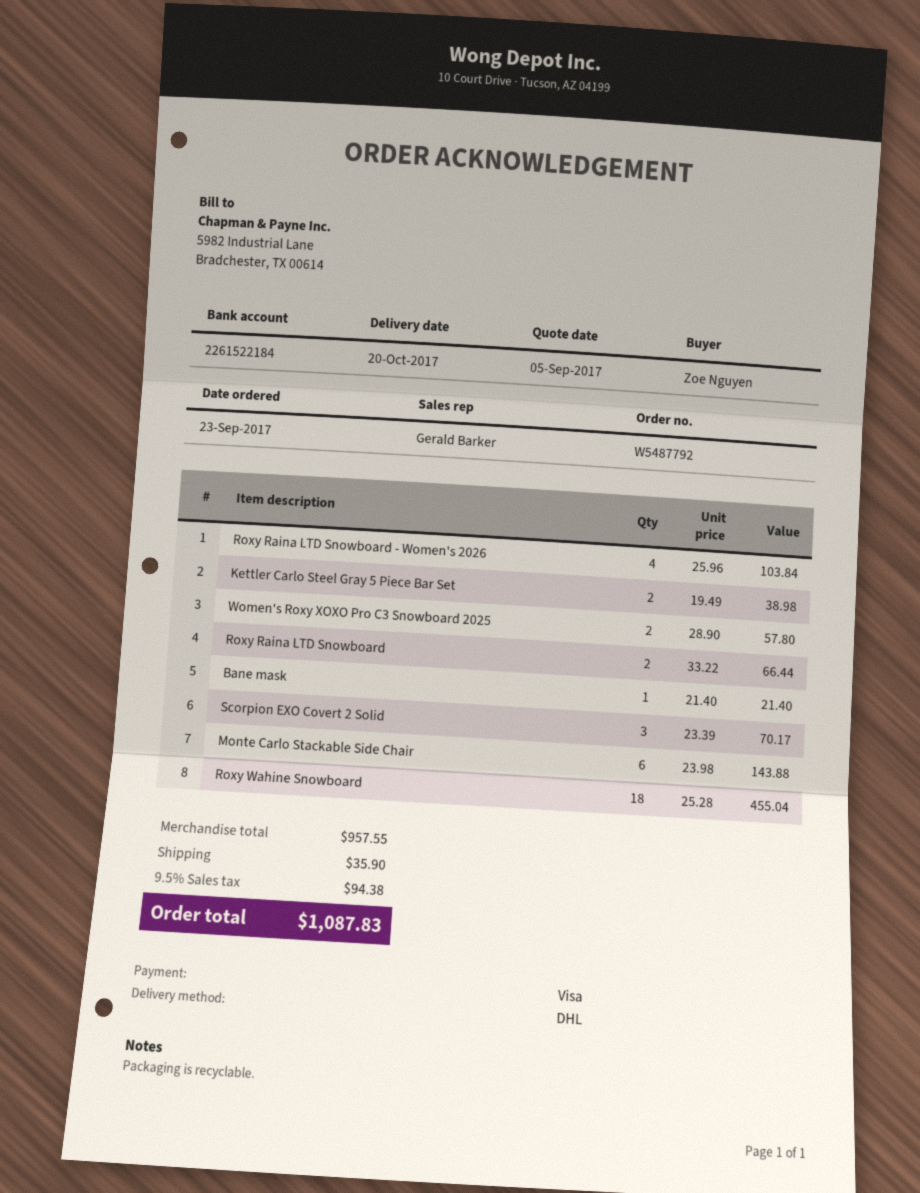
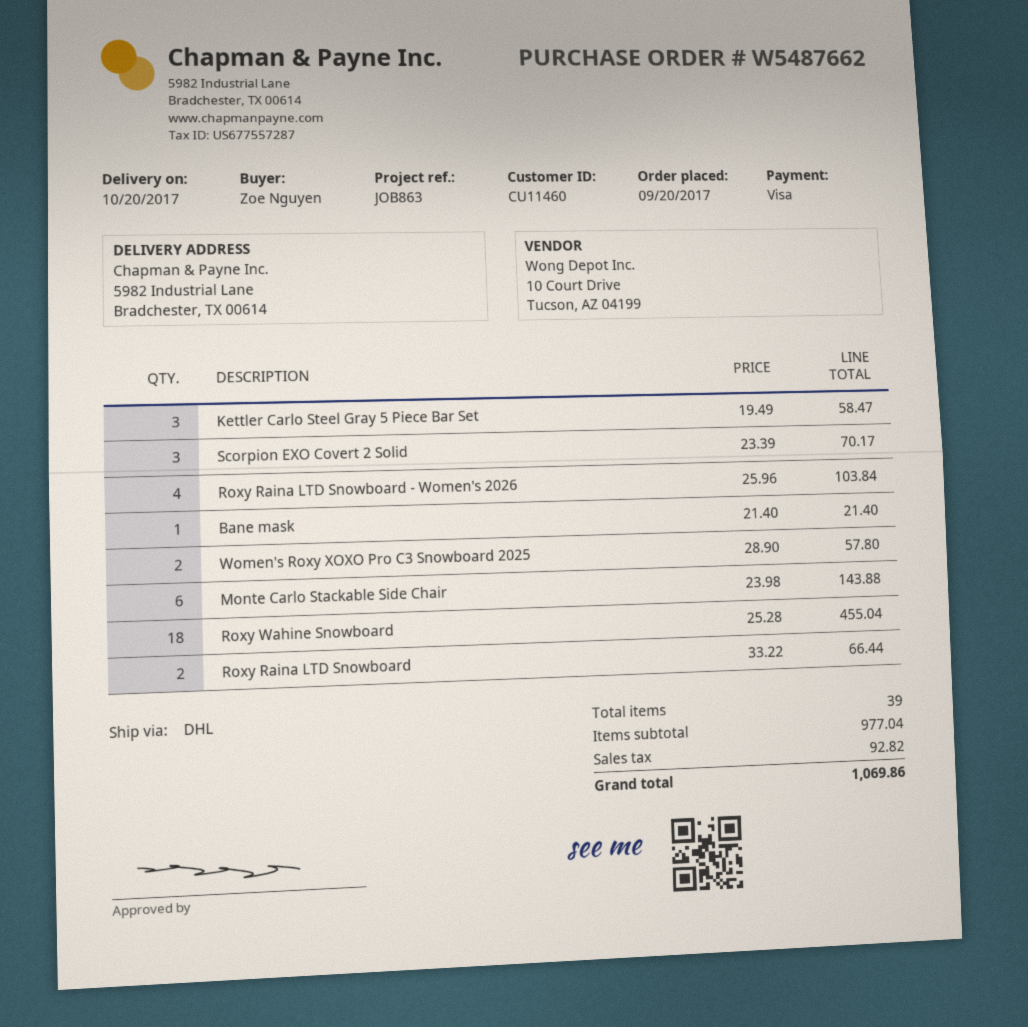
order number: W5487792 -> W5487662
order date: 2017-09-23 -> 2017-09-20
Kettler Carlo Steel Gray 5 Piece Bar Set: 2 x 19.49 = 38.98 -> 3 x 19.49 = 58.47
subtotal: 957.55 -> 977.04
shipping: 35.90 -> none
tax: 94.38 -> 92.82
total: 1087.83 -> 1069.86

